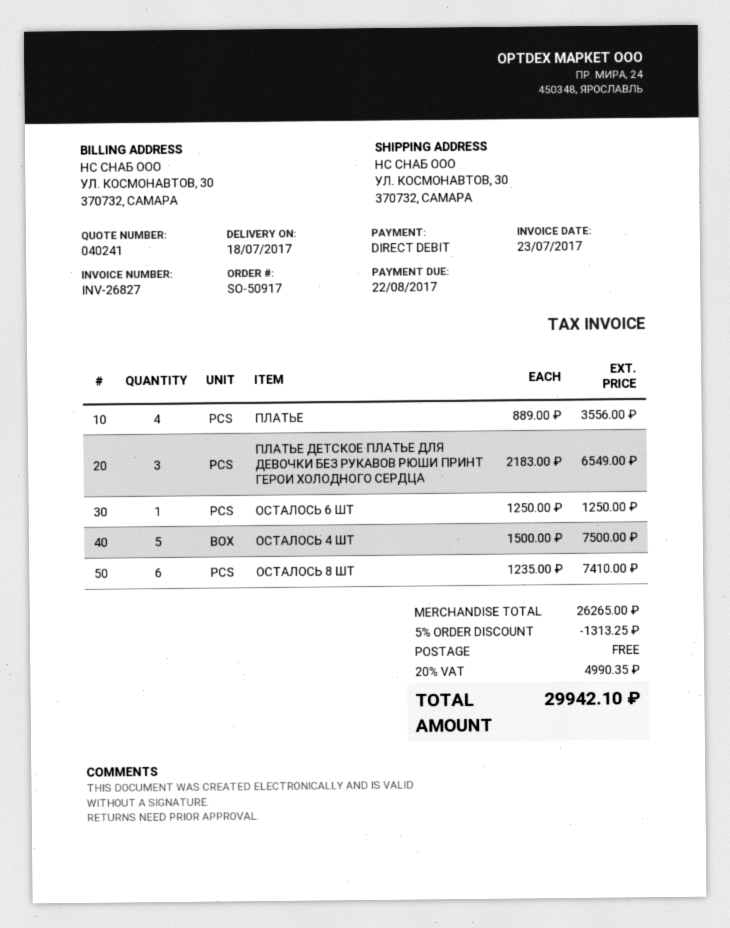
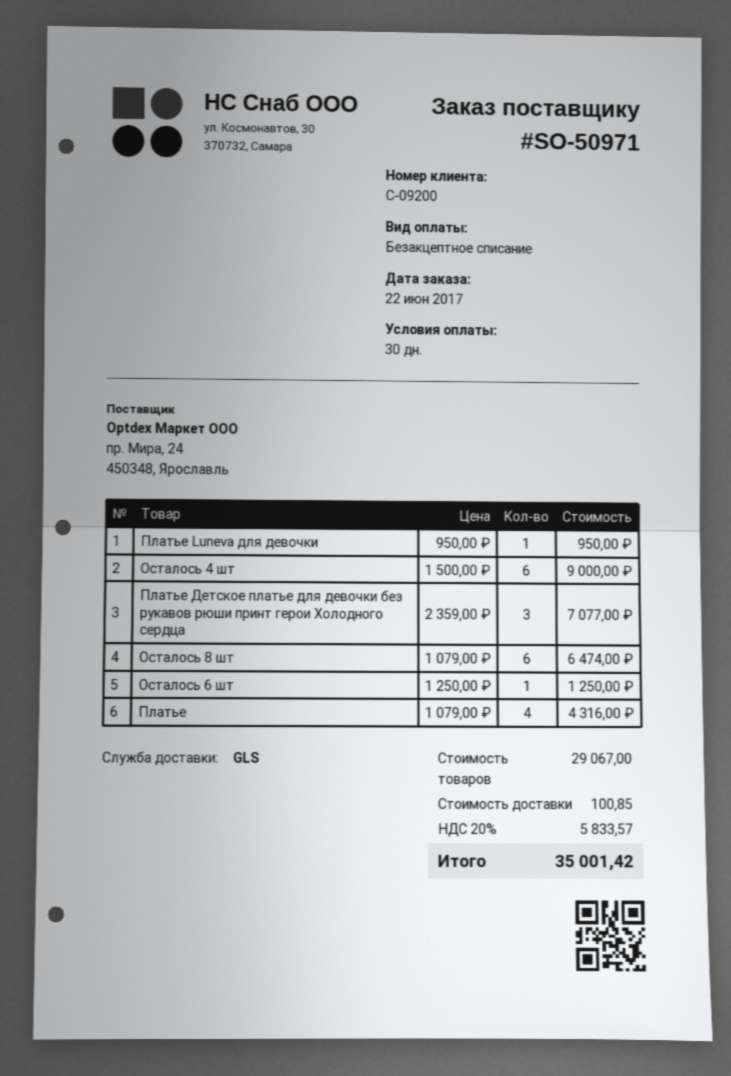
order number: SO-50917 -> SO-50971
ПЛАТЬЕ: 4 x 889.00 = 3556.00 -> 4 x 1079.00 = 4316.00
ПЛАТЬЕ ДЕТСКОЕ ПЛАТЬЕ ДЛЯ ДЕВОЧКИ БЕЗ РУКАВОВ РЮШИ ПРИНТ ГЕРОИ ХОЛОДНОГО СЕРДЦА: 3 x 2183.00 = 6549.00 -> 3 x 2359.00 = 7077.00
ОСТАЛОСЬ 4 ШТ: 5 x 1500.00 = 7500.00 -> 6 x 1500.00 = 9000.00
ОСТАЛОСЬ 8 ШТ: 6 x 1235.00 = 7410.00 -> 6 x 1079.00 = 6474.00
Платье Luneva для девочки: none -> 1 x 950.00 = 950.00
subtotal: 26265.00 -> 29067.00
discount: 5% = 1313.25 -> none
shipping: 0.00 -> 100.85
tax: 20% = 4990.35 -> 20% = 5833.57
total: 29942.10 -> 35001.42

